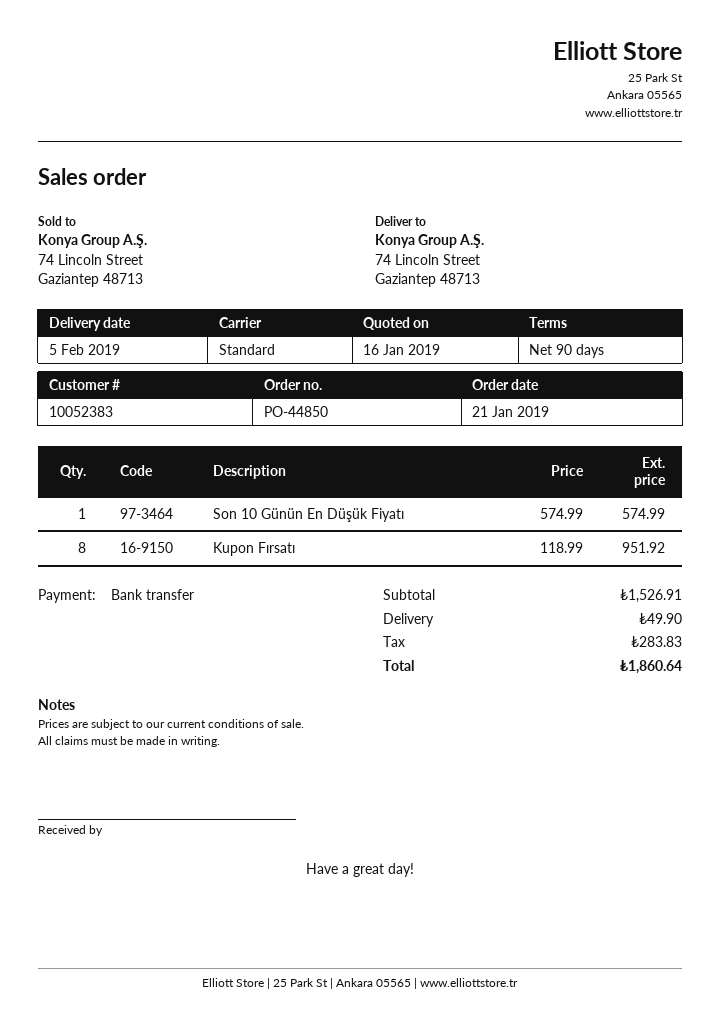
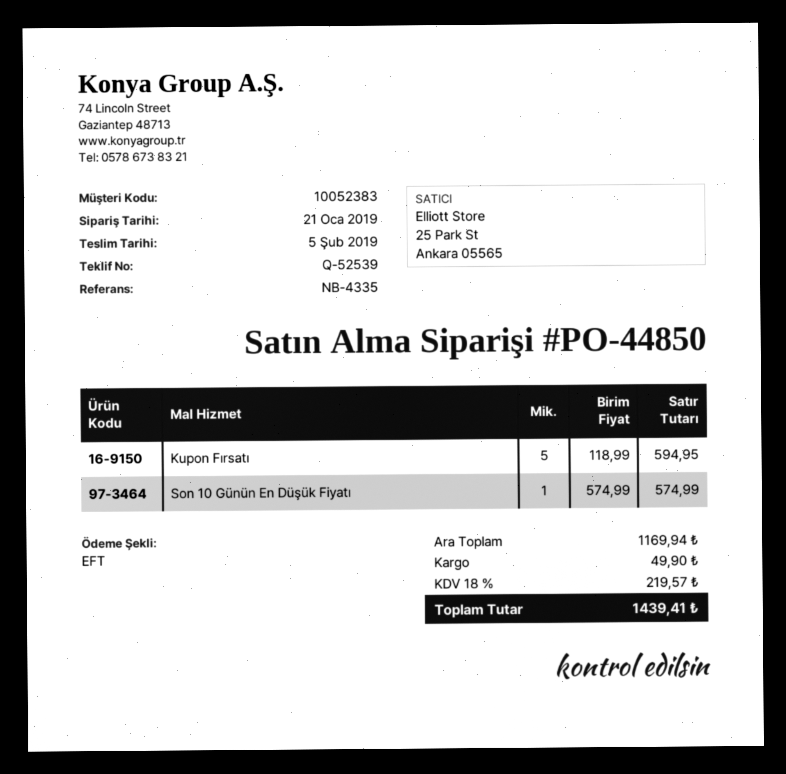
Kupon Fırsatı: 8 x 118.99 = 951.92 -> 5 x 118.99 = 594.95
subtotal: 1526.91 -> 1169.94
tax: 283.83 -> 219.57
total: 1860.64 -> 1439.41

